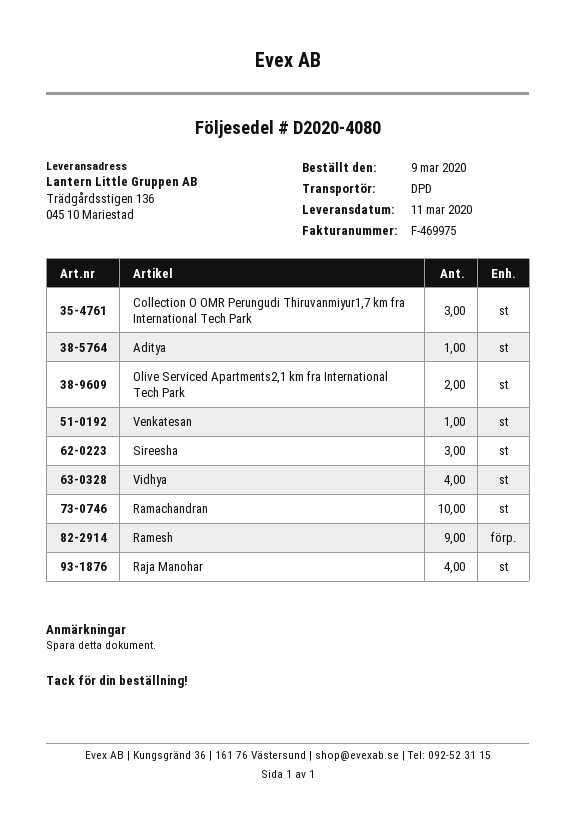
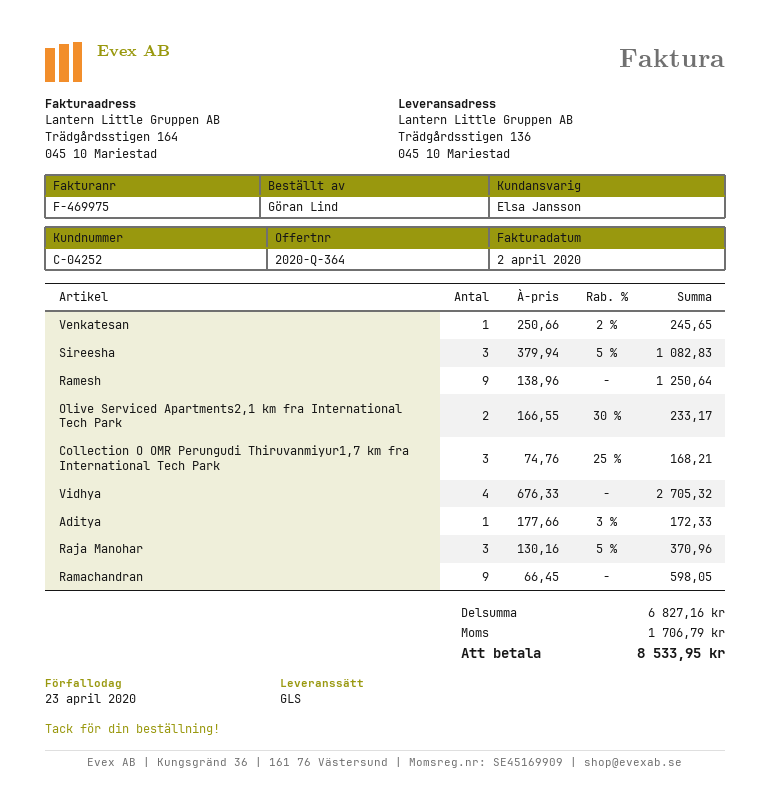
shipping method: DPD -> GLS
Ramachandran: 10 -> 9
Raja Manohar: 4 -> 3

